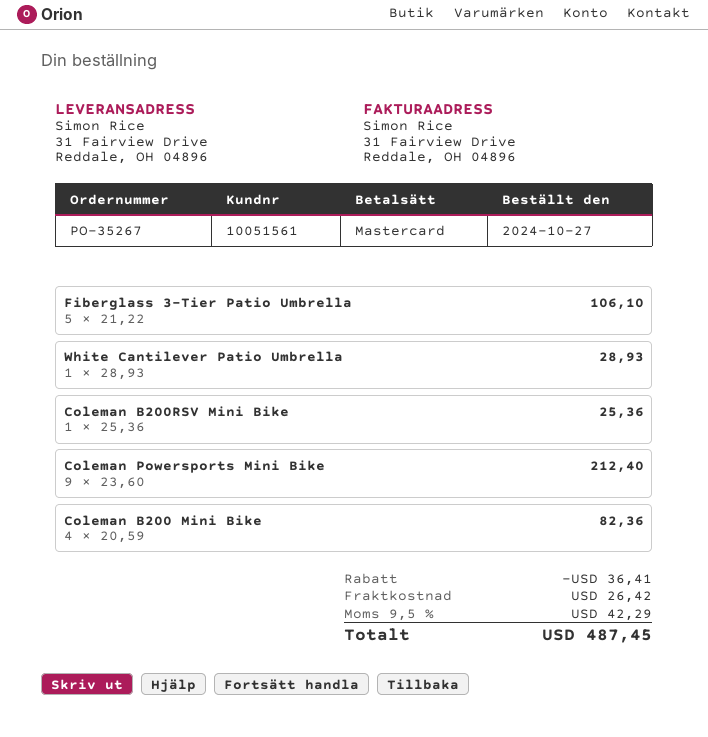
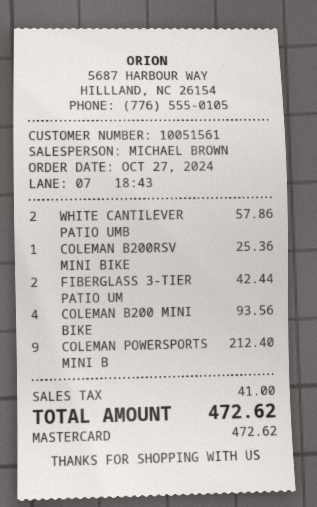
Fiberglass 3-Tier Patio Umbrella: 5 for 106.10 -> 2 for 42.44
White Cantilever Patio Umbrella: 1 for 28.93 -> 2 for 57.86
Coleman B200 Mini Bike: 4 for 82.36 -> 4 for 93.56
discount: 36.41 -> none
shipping: 26.42 -> none
tax: 42.29 -> 41.00
total: 487.45 -> 472.62

